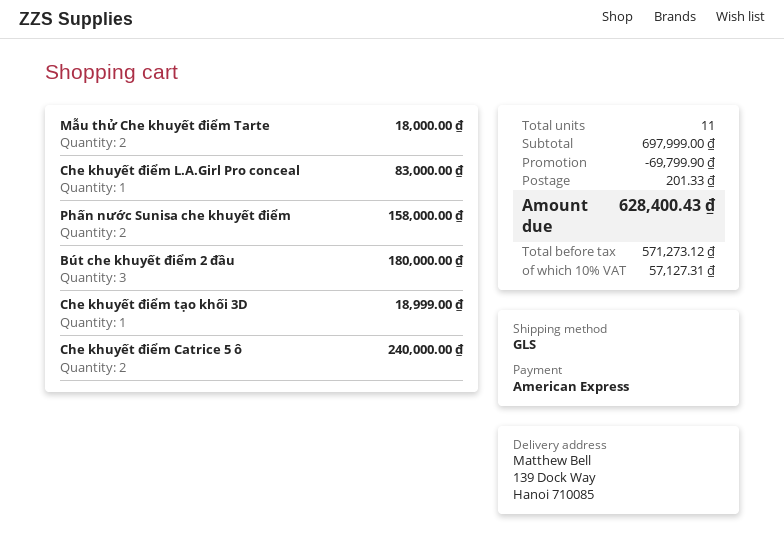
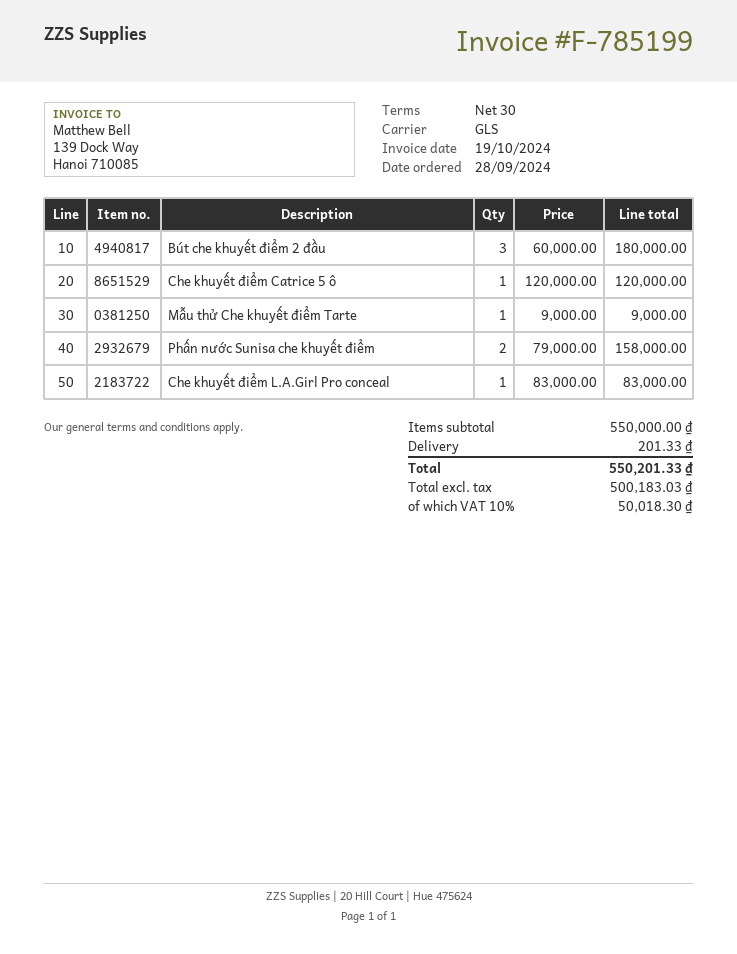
Mẫu thử Che khuyết điểm Tarte: 2 for 18000.00 -> 1 for 9000.00
Che khuyết điểm tạo khối 3D: 1 for 18999.00 -> none
Che khuyết điểm Catrice 5 ô: 2 for 240000.00 -> 1 for 120000.00
subtotal: 697999.00 -> 550000.00
discount: 69799.90 -> none
net: 571273.12 -> 500183.03
tax: 10% = 57127.31 -> 10% = 50018.30
total: 628400.43 -> 550201.33

